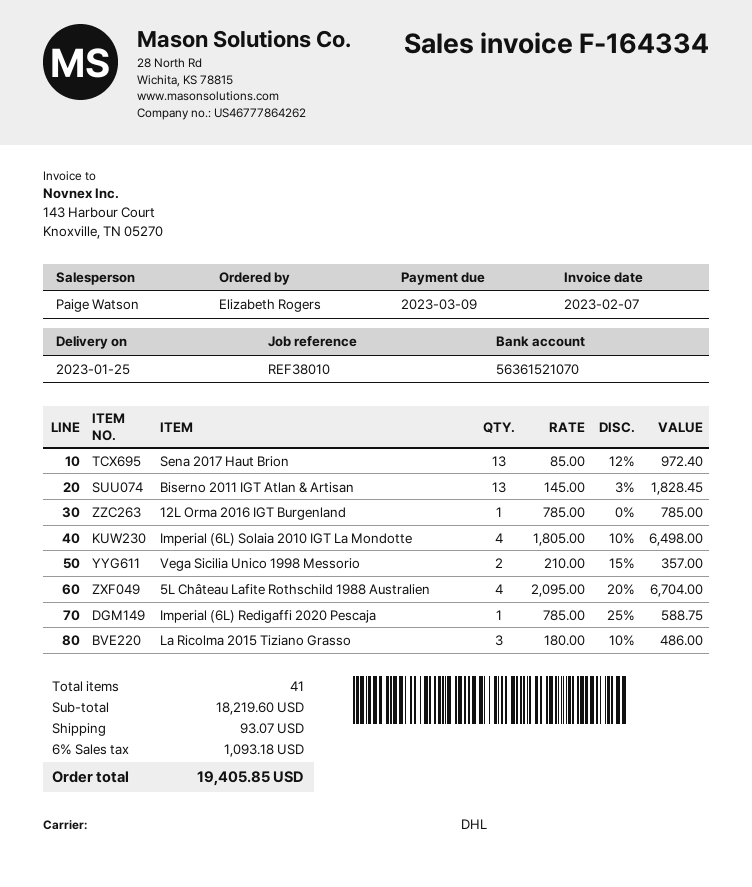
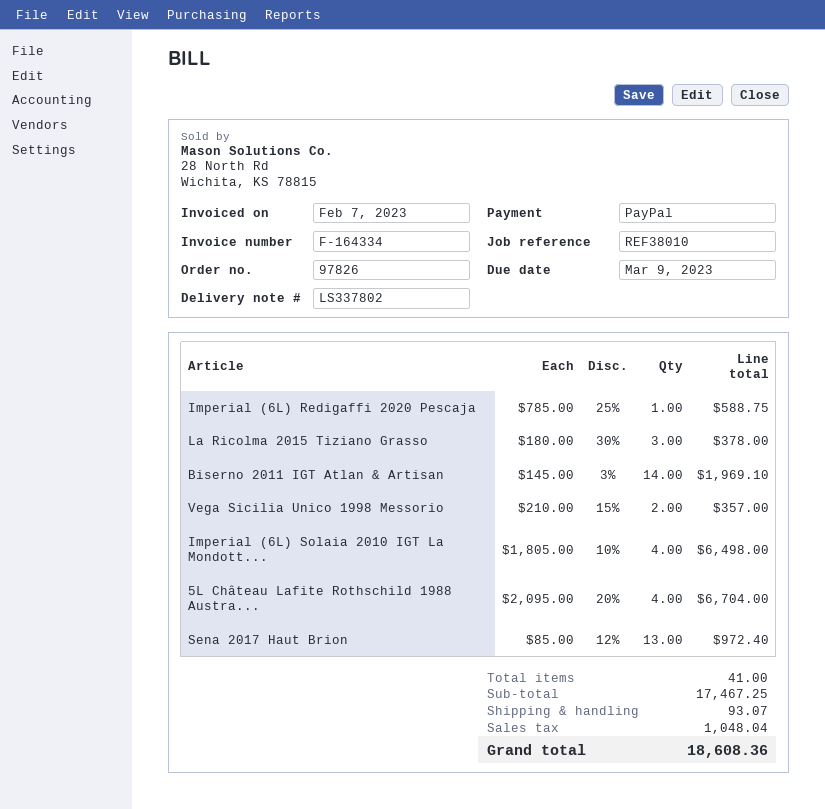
Biserno 2011 IGT Atlan & Artisan: 13 x 145.00 - 3% = 1828.45 -> 14 x 145.00 - 3% = 1969.10
12L Orma 2016 IGT Burgenland: 1 x 785.00 = 785.00 -> none
La Ricolma 2015 Tiziano Grasso: 3 x 180.00 - 10% = 486.00 -> 3 x 180.00 - 30% = 378.00
subtotal: 18219.60 -> 17467.25
tax: 1093.18 -> 1048.04
total: 19405.85 -> 18608.36

